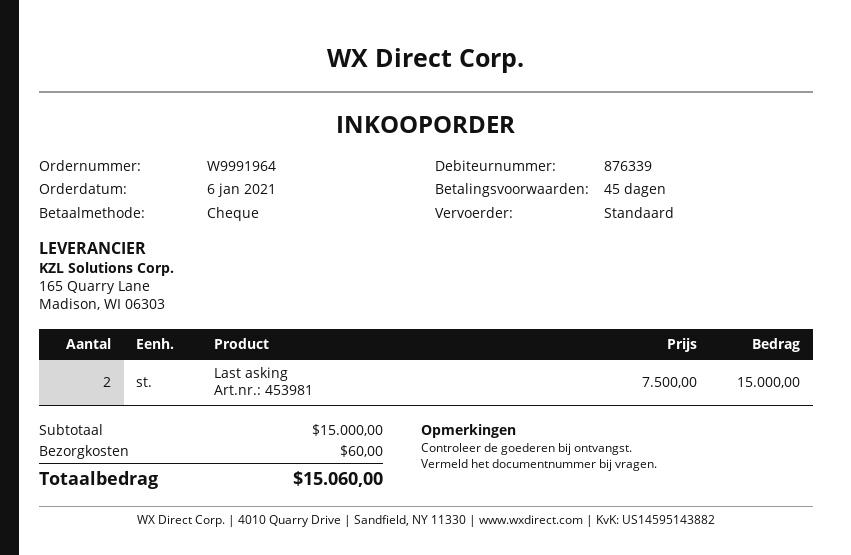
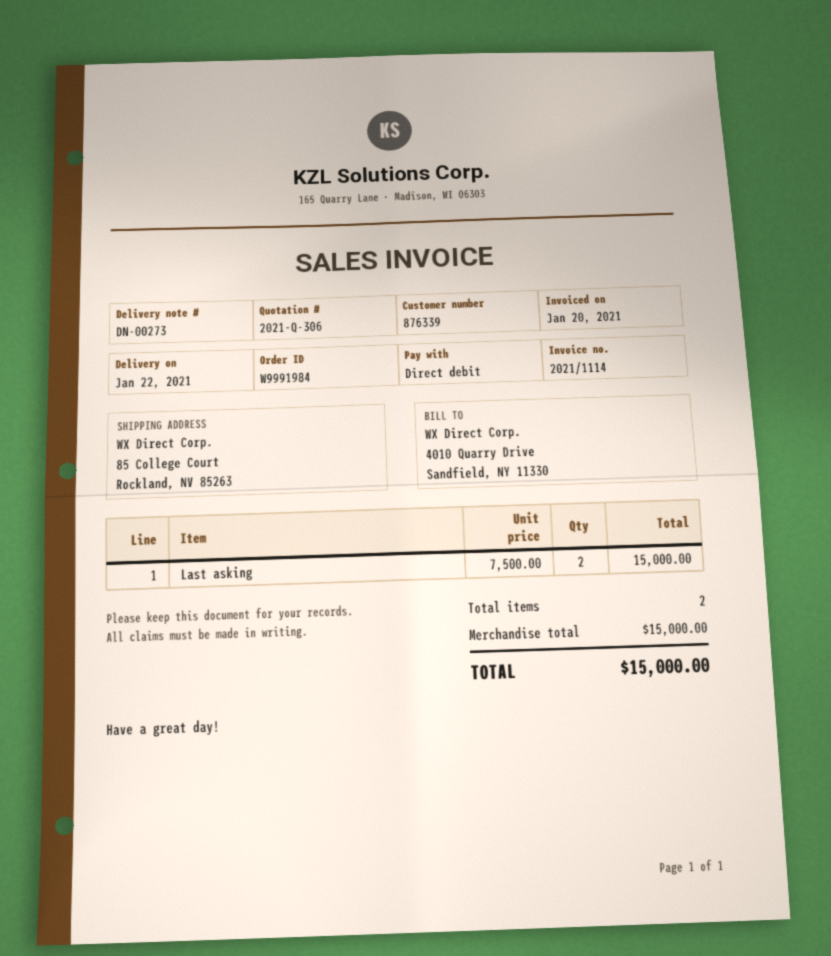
order number: W9991964 -> W9991984
payment method: cheque -> direct debit
shipping: 60.00 -> none
total: 15060.00 -> 15000.00

